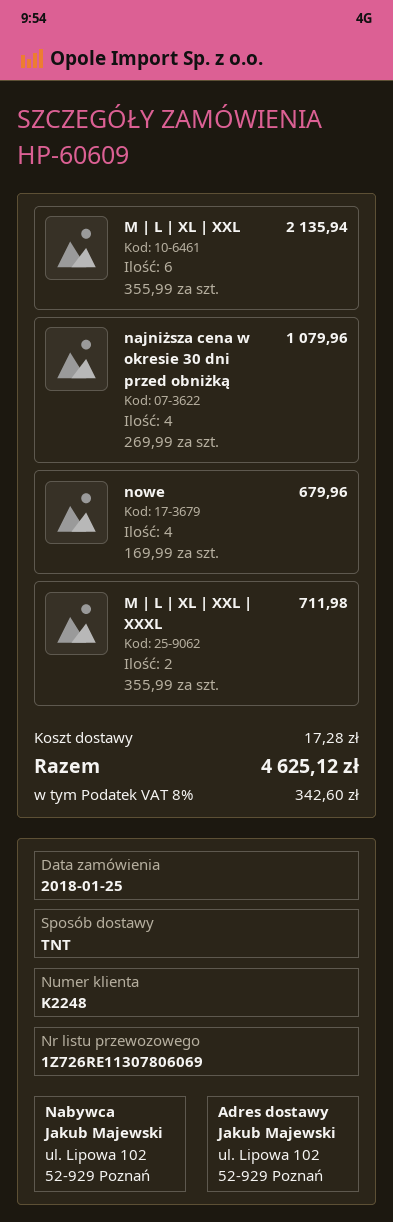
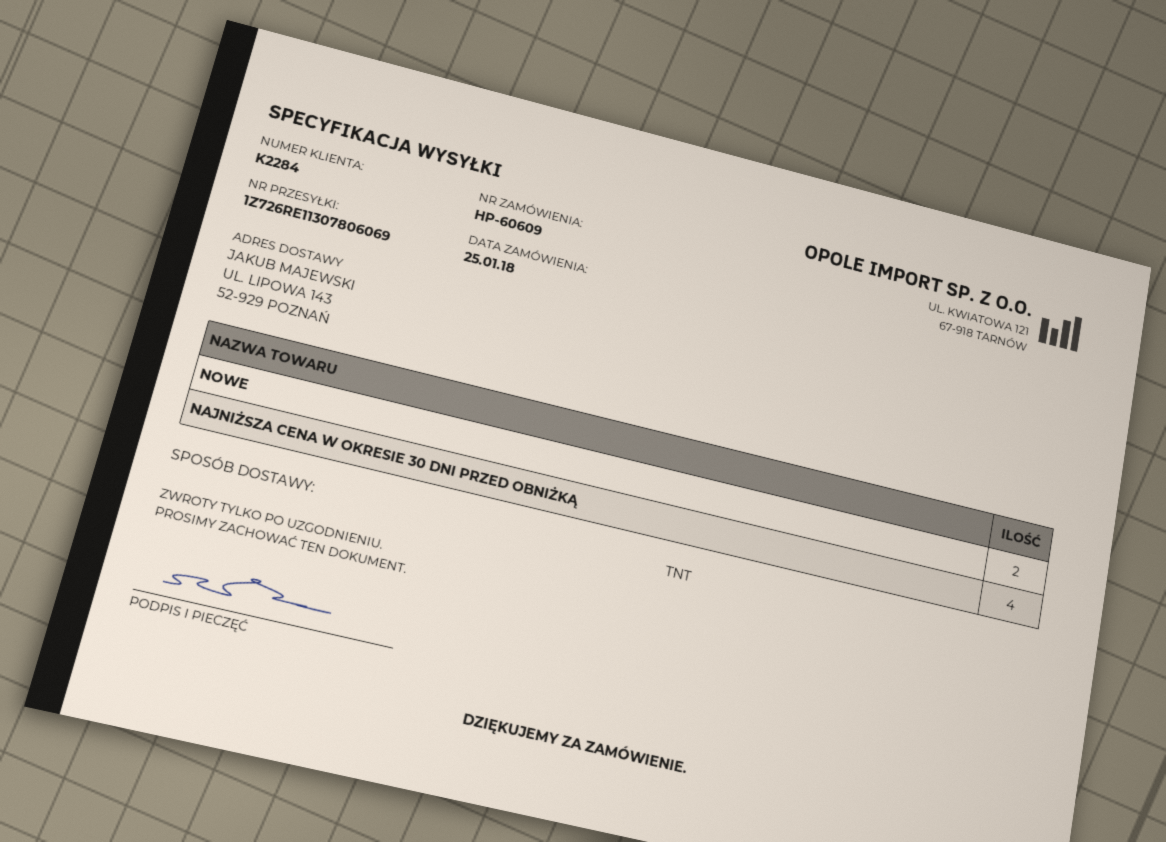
customer number: K2248 -> K2284
ship to: ul. Lipowa 102, 52-929 Poznań -> UL. LIPOWA 143, 52-929 POZNAŃ
M | L | XL | XXL: 6 -> none
nowe: 4 -> 2
M | L | XL | XXL | XXXL: 2 -> none

